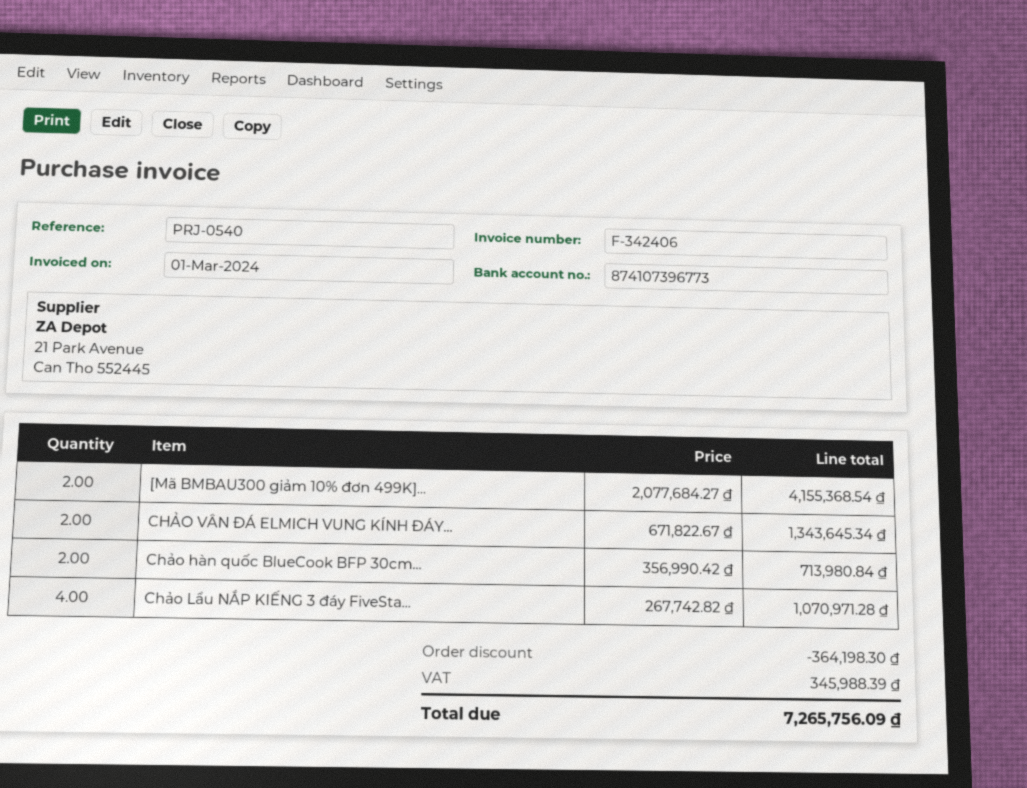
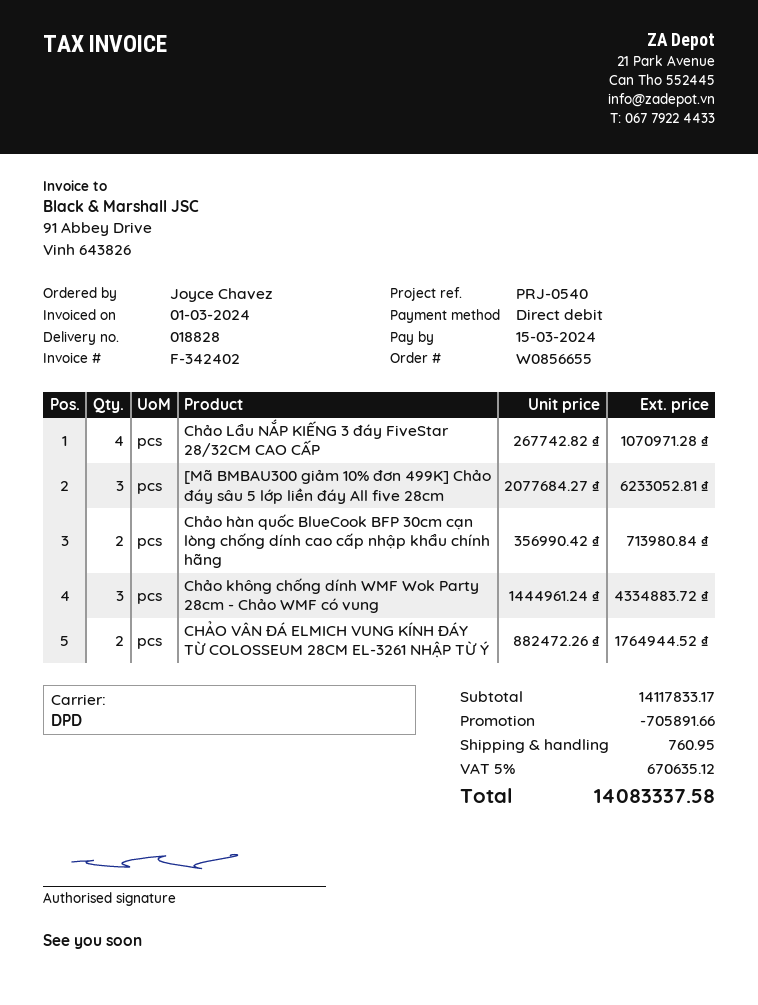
invoice number: F-342406 -> F-342402
[Mã BMBAU300 giảm 10% đơn 499K]...: 2 x 2077684.27 = 4155368.54 -> 3 x 2077684.27 = 6233052.81
CHẢO VÂN ĐÁ ELMICH VUNG KÍNH ĐÁY...: 2 x 671822.67 = 1343645.34 -> 2 x 882472.26 = 1764944.52
Chảo không chống dính WMF Wok Party 28cm - Chảo WMF có vung: none -> 3 x 1444961.24 = 4334883.72
discount: 364198.30 -> 705891.66
shipping: none -> 760.95
tax: 345988.39 -> 670635.12
total: 7265756.09 -> 14083337.58

